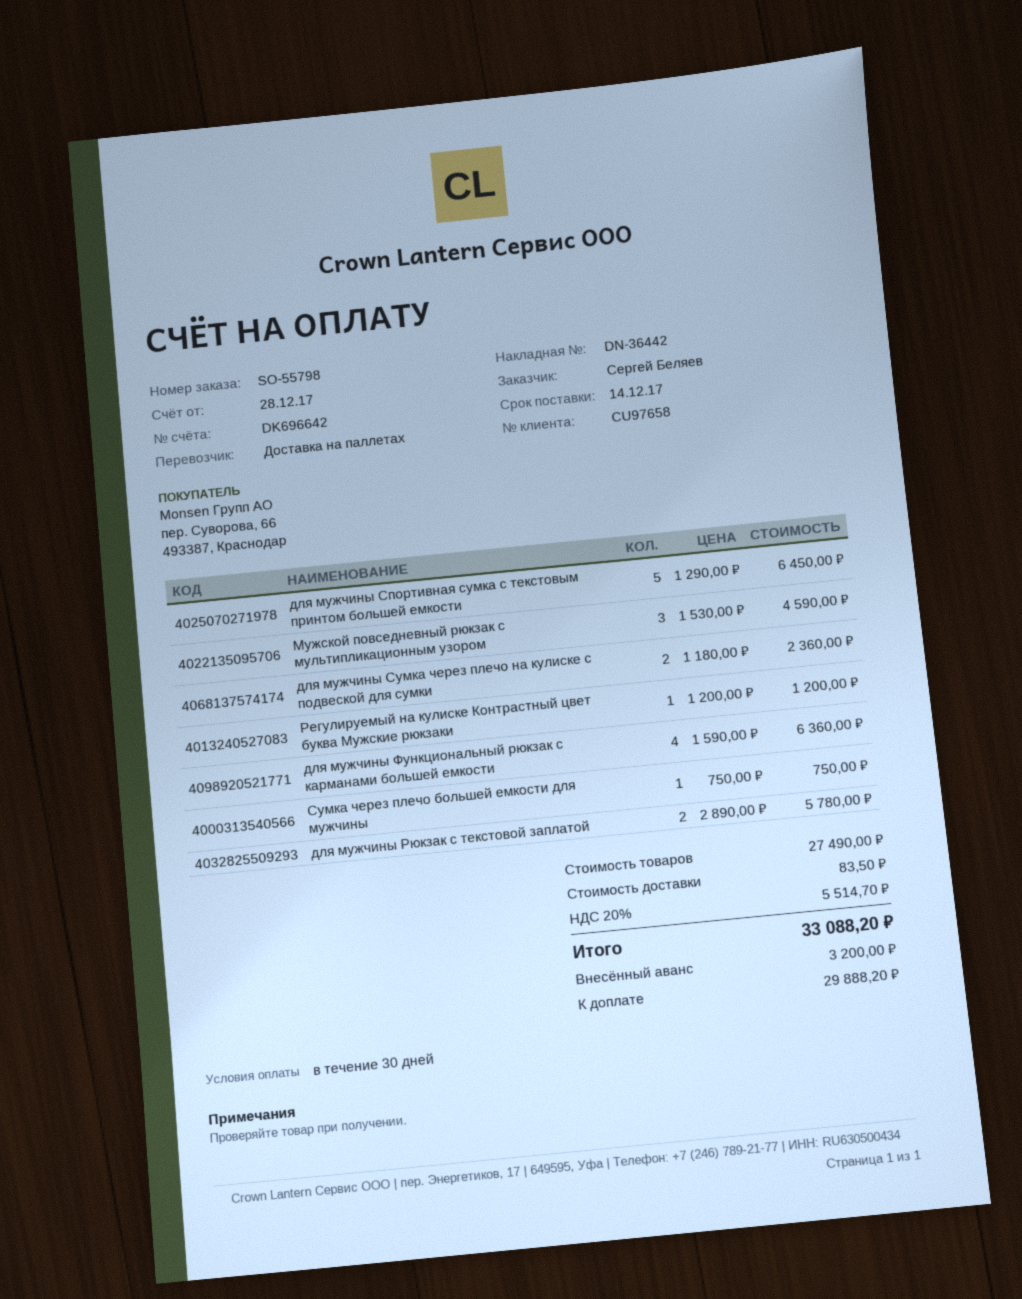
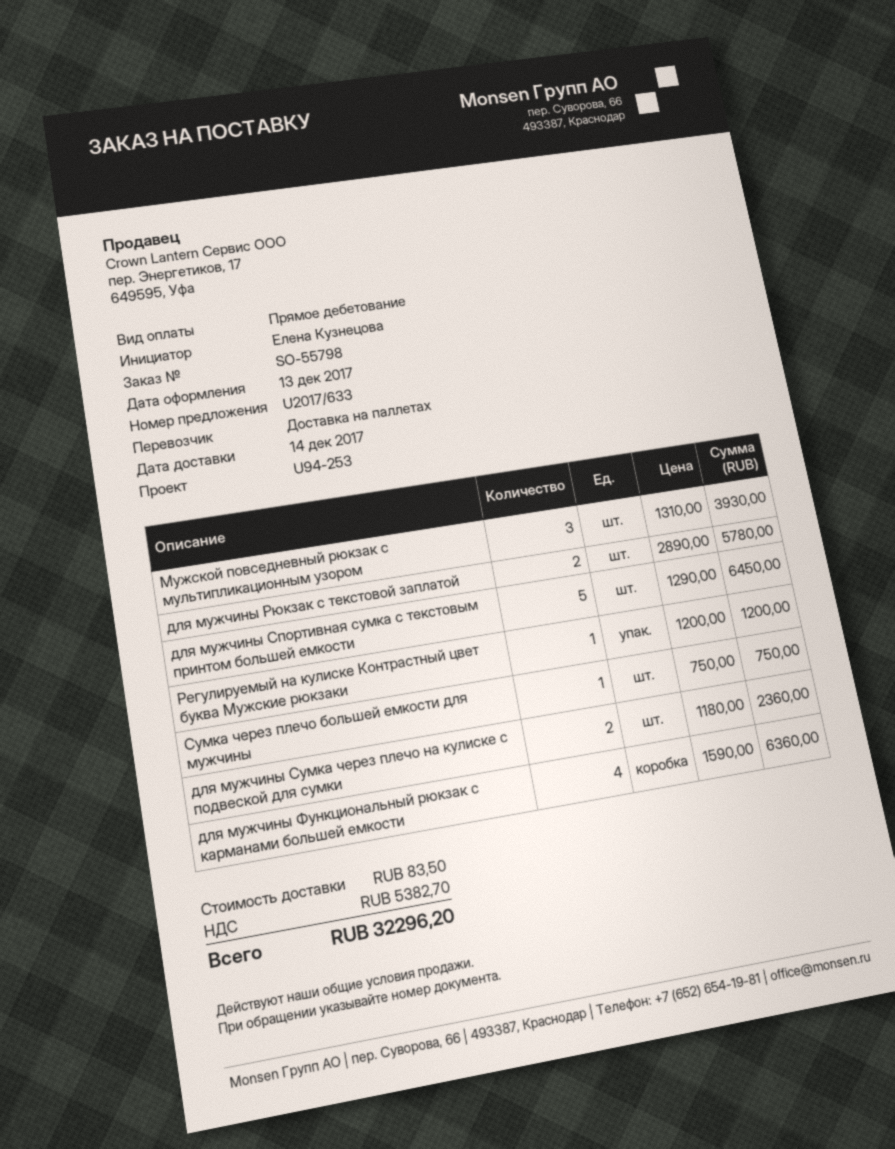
ordered by: Сергей Беляев -> Елена Кузнецова
Мужской повседневный рюкзак с мультипликационным узором: 3 x 1530.00 = 4590.00 -> 3 x 1310.00 = 3930.00
tax: 5514.70 -> 5382.70
total: 33088.20 -> 32296.20

